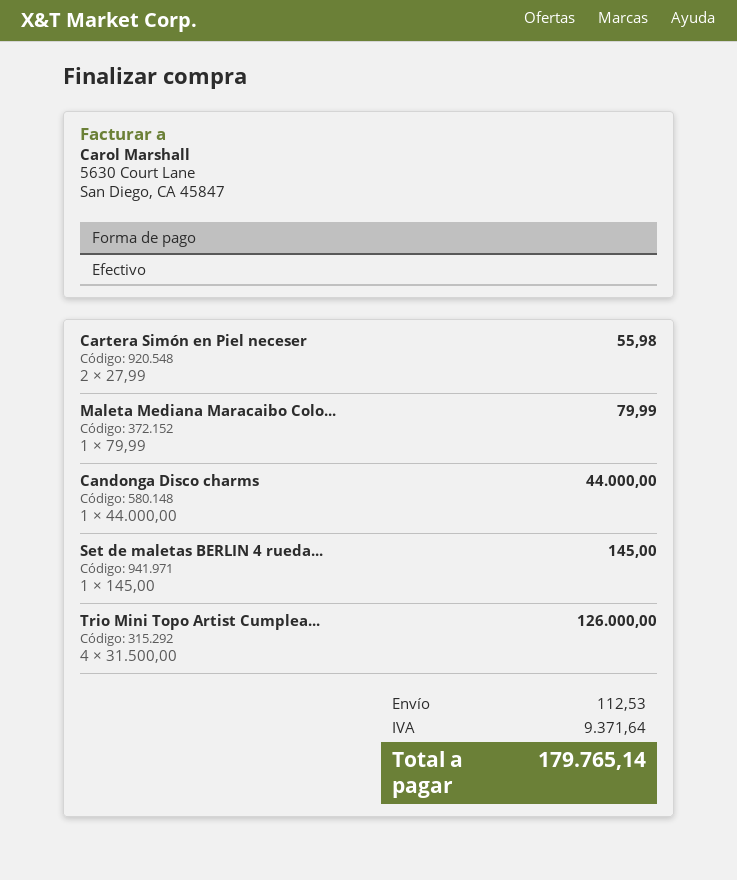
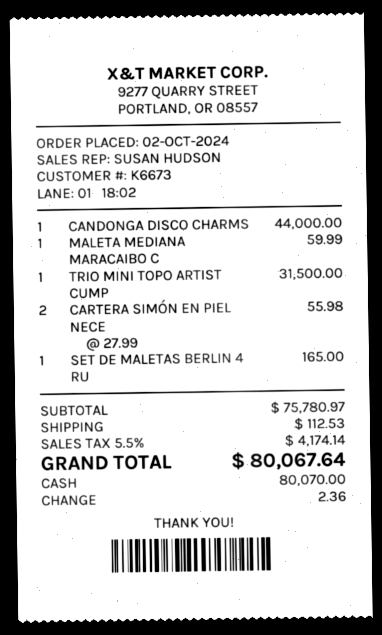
Maleta Mediana Maracaibo Colo...: 1 x 79.99 = 79.99 -> 1 x 59.99 = 59.99
Set de maletas BERLIN 4 rueda...: 1 x 145.00 = 145.00 -> 1 x 165.00 = 165.00
Trio Mini Topo Artist Cumplea...: 4 x 31500.00 = 126000.00 -> 1 x 31500.00 = 31500.00
tax: 9371.64 -> 4174.14
total: 179765.14 -> 80067.64

